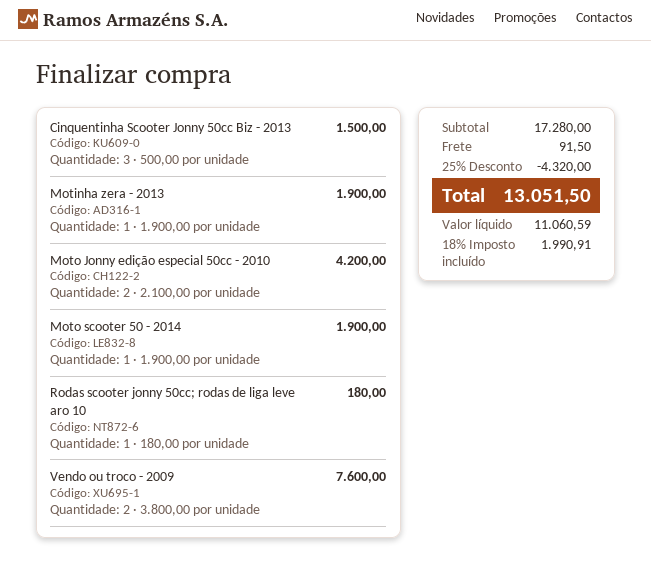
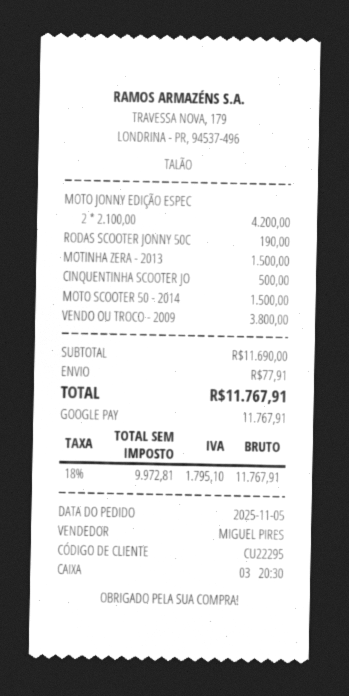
Cinquentinha Scooter Jonny 50cc Biz - 2013: 3 x 500.00 = 1500.00 -> 1 x 500.00 = 500.00
Motinha zera - 2013: 1 x 1900.00 = 1900.00 -> 1 x 1500.00 = 1500.00
Moto scooter 50 - 2014: 1 x 1900.00 = 1900.00 -> 1 x 1500.00 = 1500.00
Rodas scooter jonny 50cc; rodas de liga leve aro 10: 1 x 180.00 = 180.00 -> 1 x 190.00 = 190.00
Vendo ou troco - 2009: 2 x 3800.00 = 7600.00 -> 1 x 3800.00 = 3800.00
subtotal: 17280.00 -> 11690.00
discount: 25% = 4320.00 -> none
shipping: 91.50 -> 77.91
net: 11060.59 -> 9972.81
tax: 18% = 1990.91 -> 18% = 1795.10
total: 13051.50 -> 11767.91

